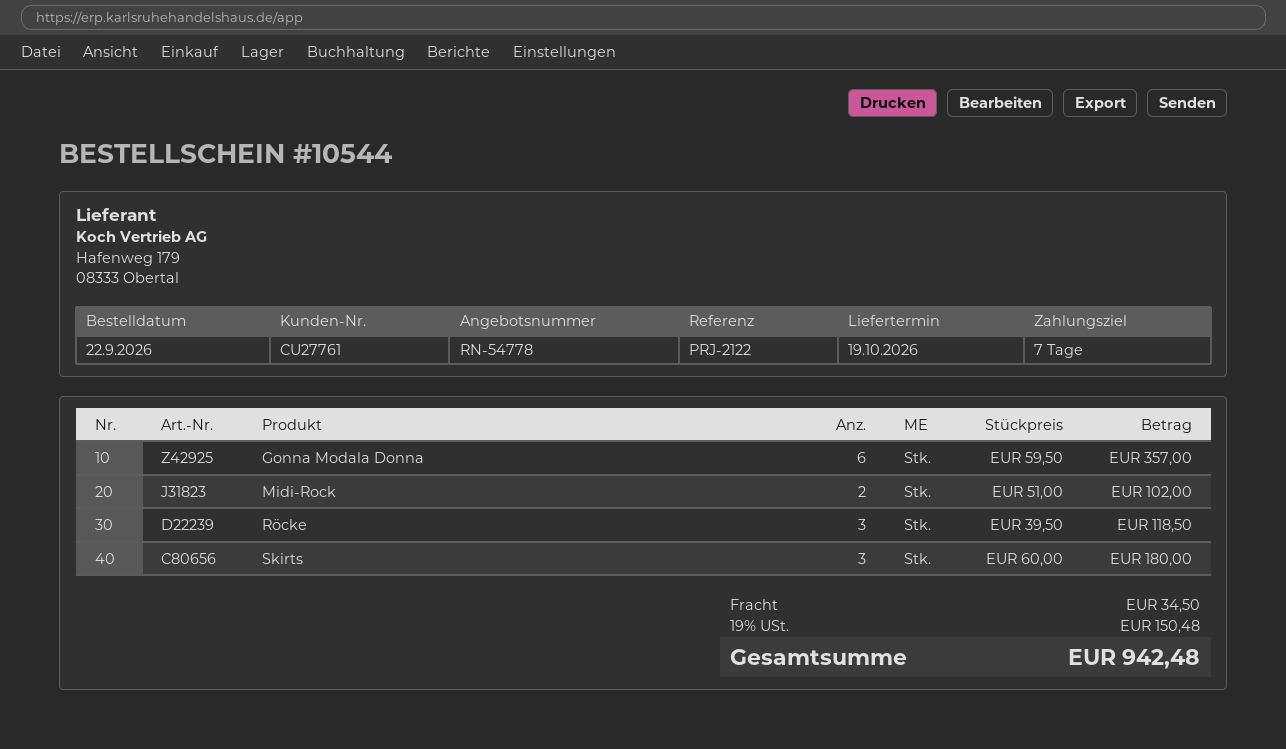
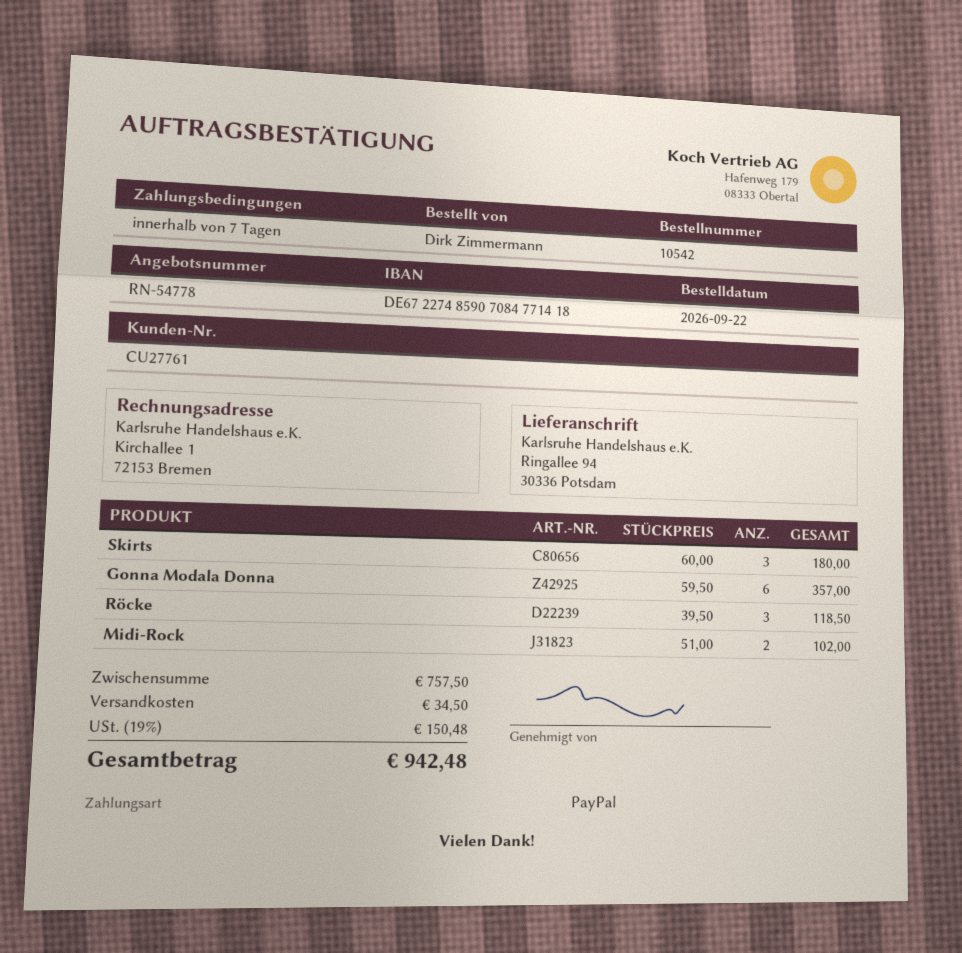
order number: 10544 -> 10542

